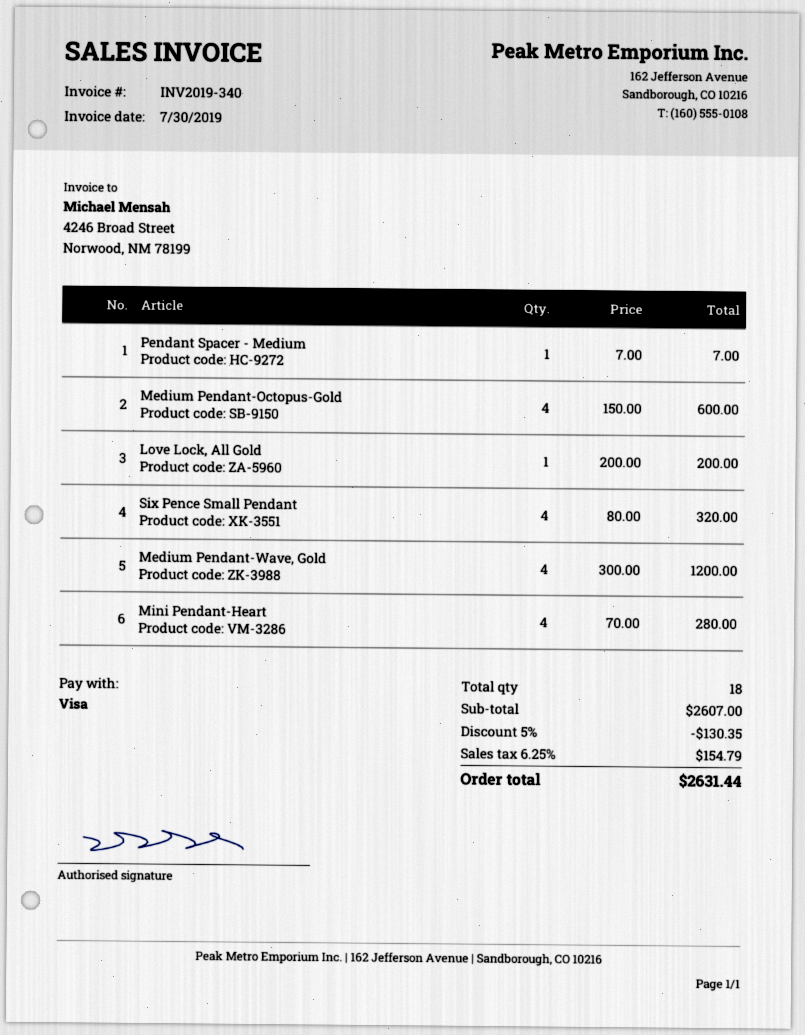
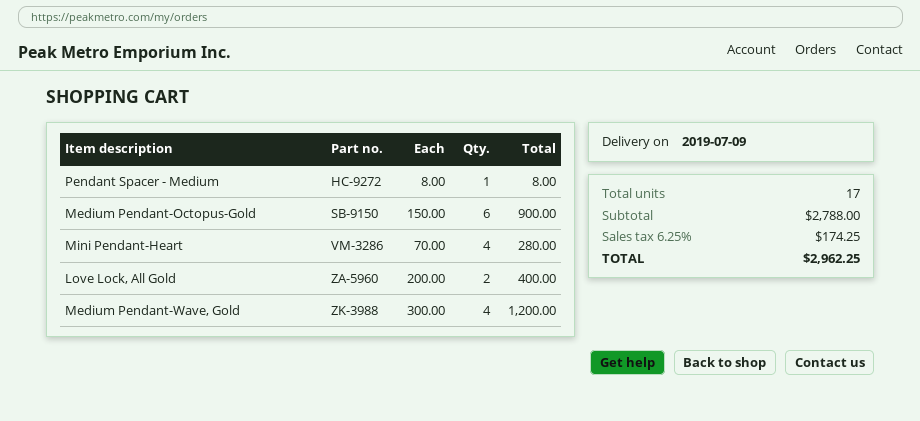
Pendant Spacer - Medium: 1 x 7.00 = 7.00 -> 1 x 8.00 = 8.00
Medium Pendant-Octopus-Gold: 4 x 150.00 = 600.00 -> 6 x 150.00 = 900.00
Love Lock, All Gold: 1 x 200.00 = 200.00 -> 2 x 200.00 = 400.00
Six Pence Small Pendant: 4 x 80.00 = 320.00 -> none
total quantity: 18 -> 17
subtotal: 2607.00 -> 2788.00
discount: 5% = 130.35 -> none
tax: 6.25% = 154.79 -> 6.25% = 174.25
total: 2631.44 -> 2962.25

